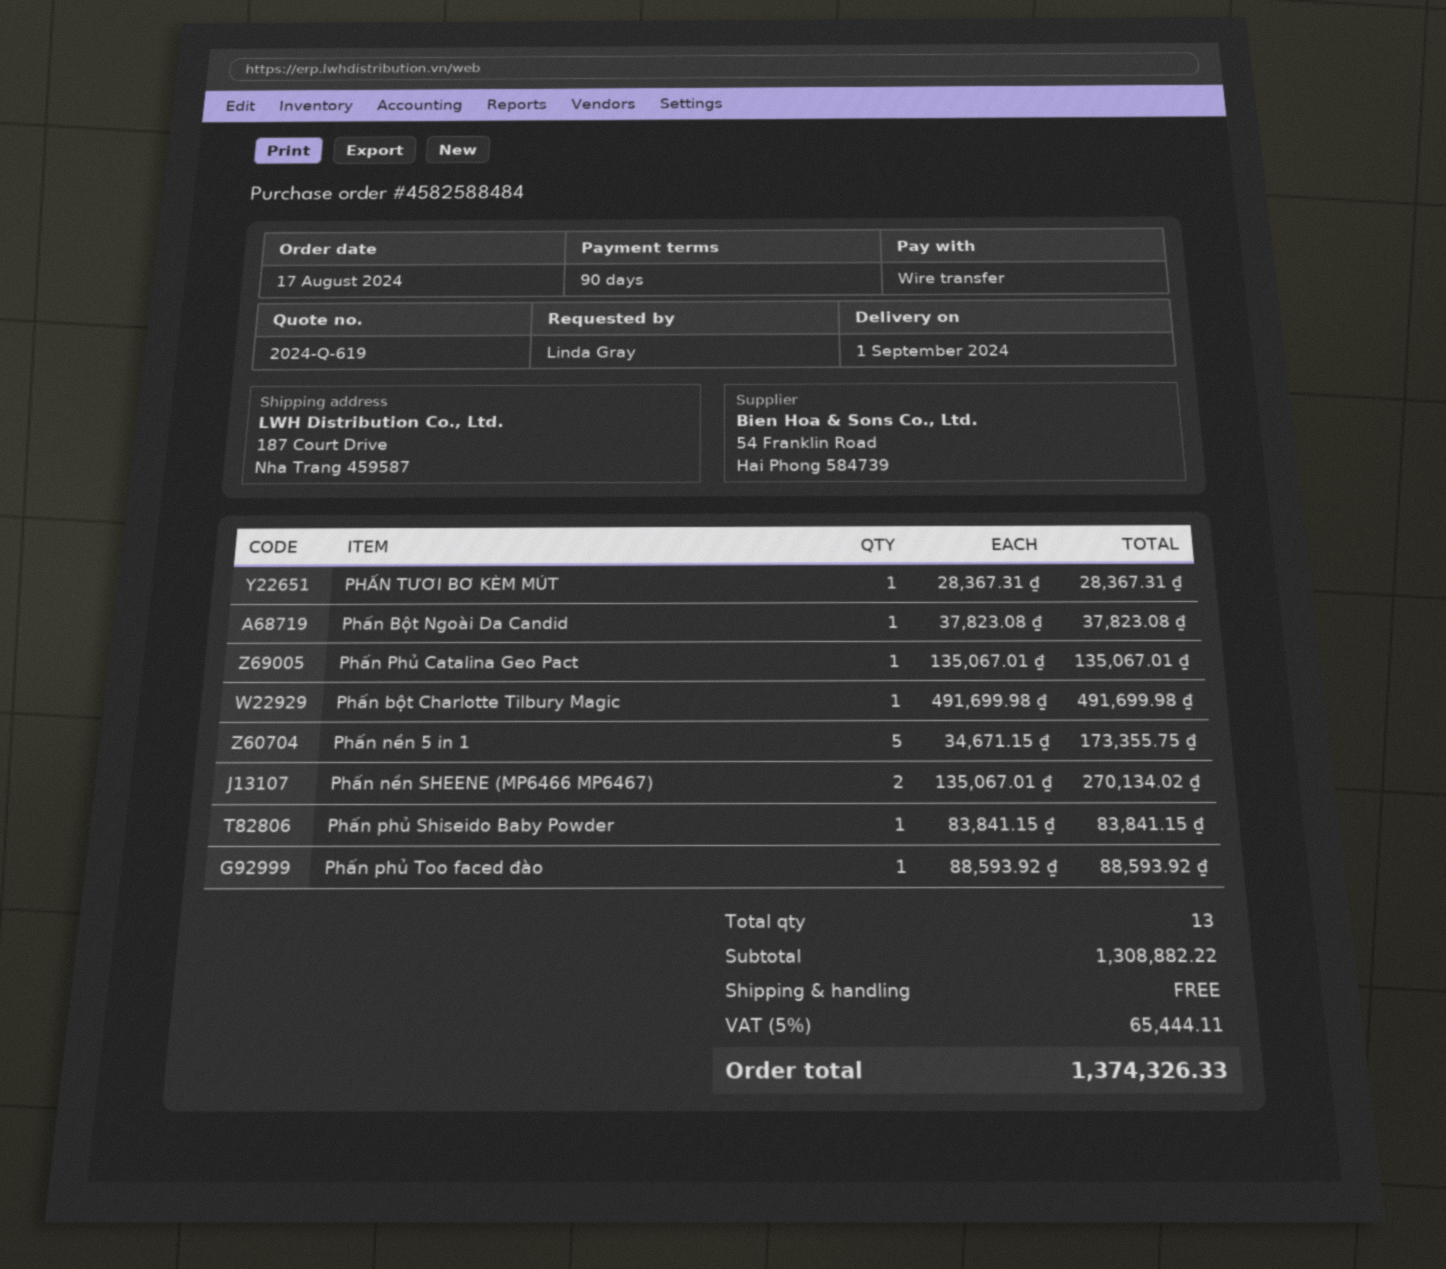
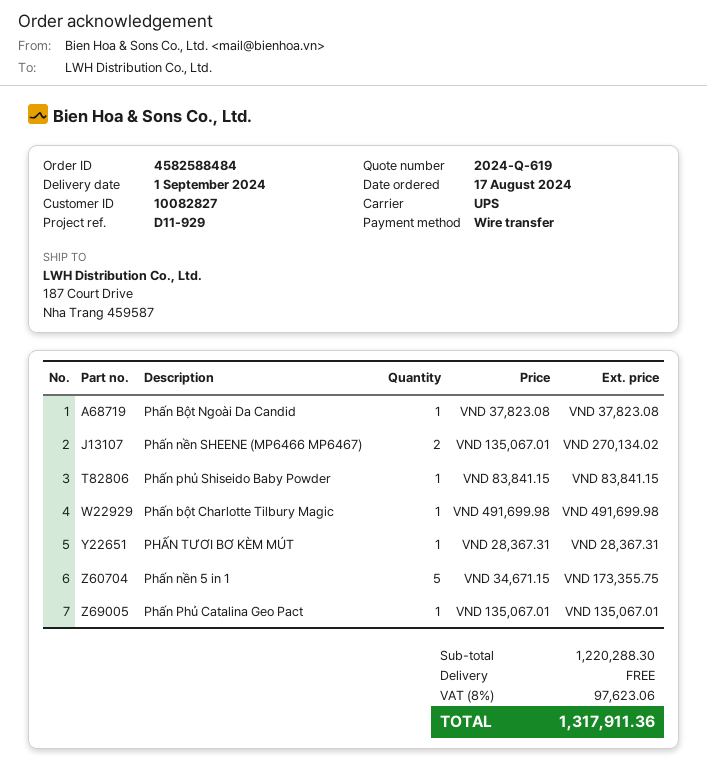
Phấn phủ Too faced đào: 1 x 88593.92 = 88593.92 -> none
subtotal: 1308882.22 -> 1220288.30
tax: 5% = 65444.11 -> 8% = 97623.06
total: 1374326.33 -> 1317911.36

